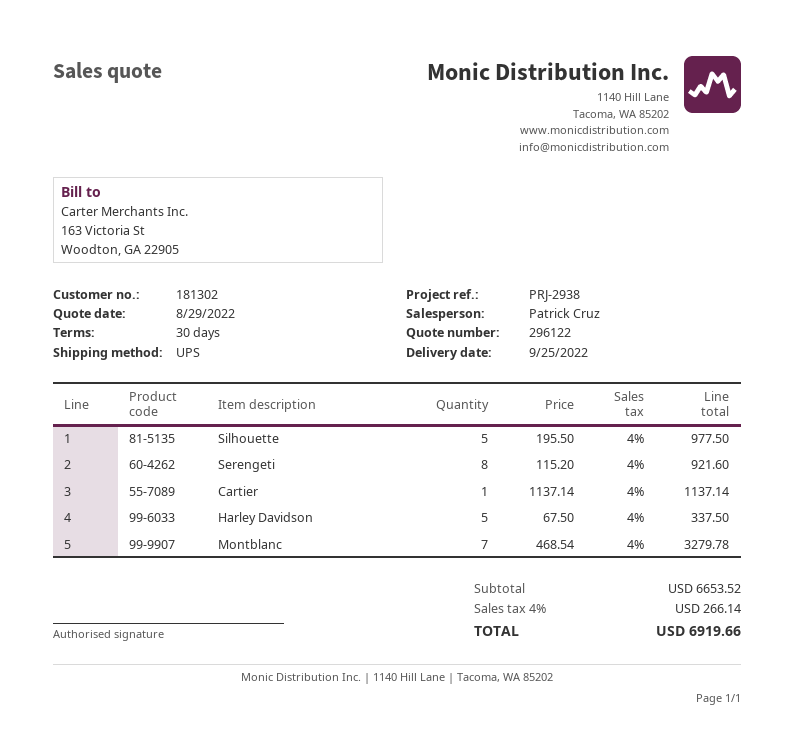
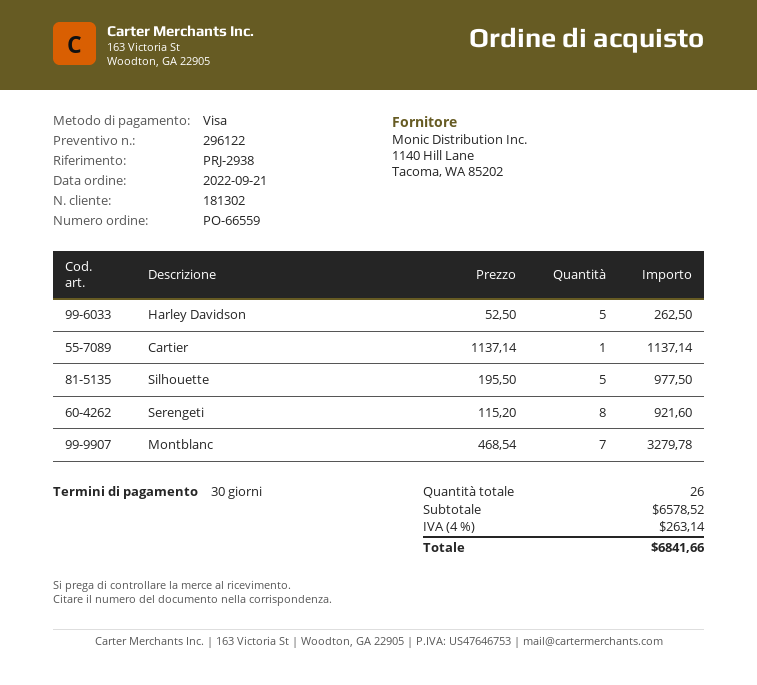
Harley Davidson: 5 x 67.50 = 337.50 -> 5 x 52.50 = 262.50
subtotal: 6653.52 -> 6578.52
tax: 4% = 266.14 -> 4% = 263.14
total: 6919.66 -> 6841.66

